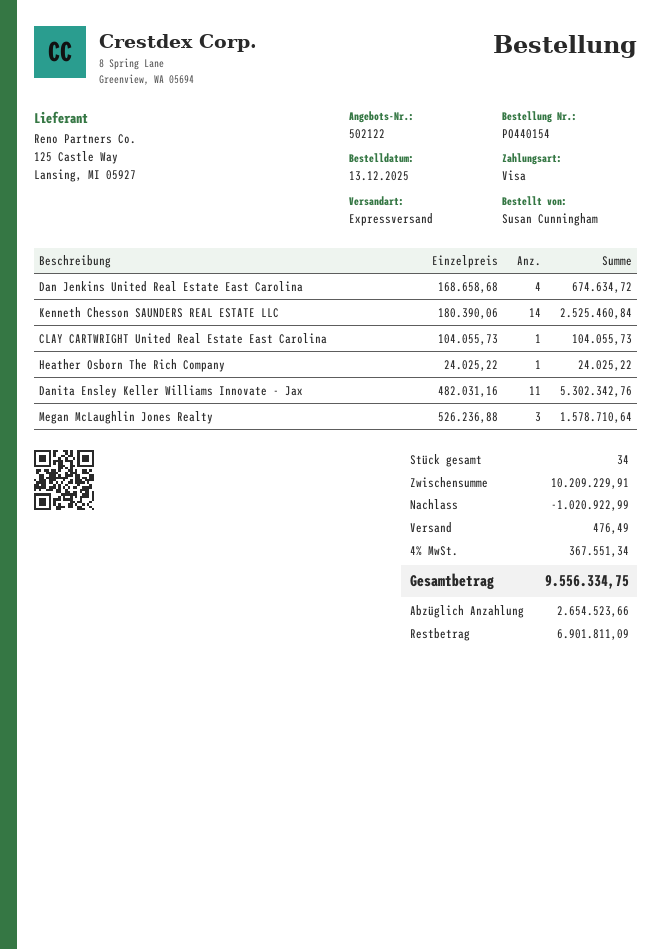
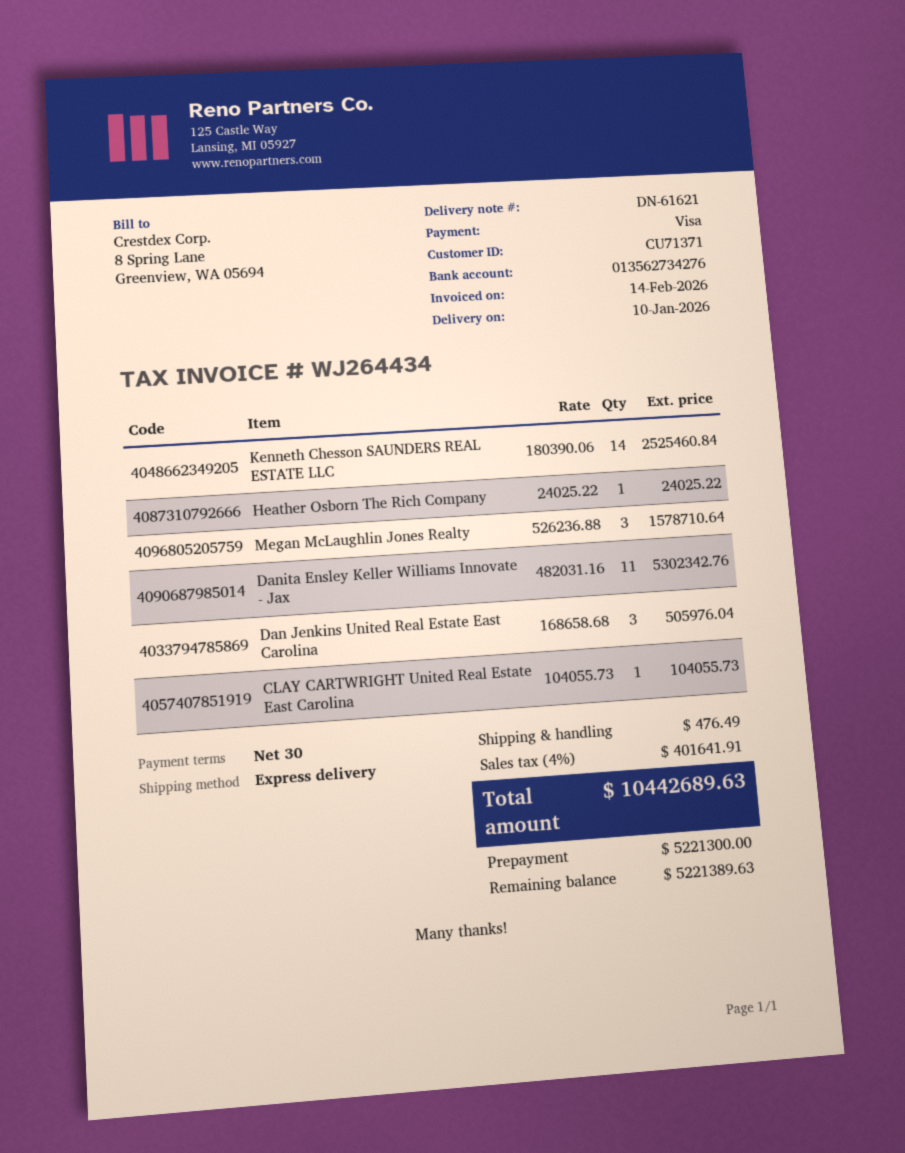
Dan Jenkins United Real Estate East Carolina: 4 x 168658.68 = 674634.72 -> 3 x 168658.68 = 505976.04
discount: 1020922.99 -> none
tax: 4% = 367551.34 -> 4% = 401641.91
total: 9556334.75 -> 10442689.63
deposit: 2654523.66 -> 5221300.00
balance: 6901811.09 -> 5221389.63

